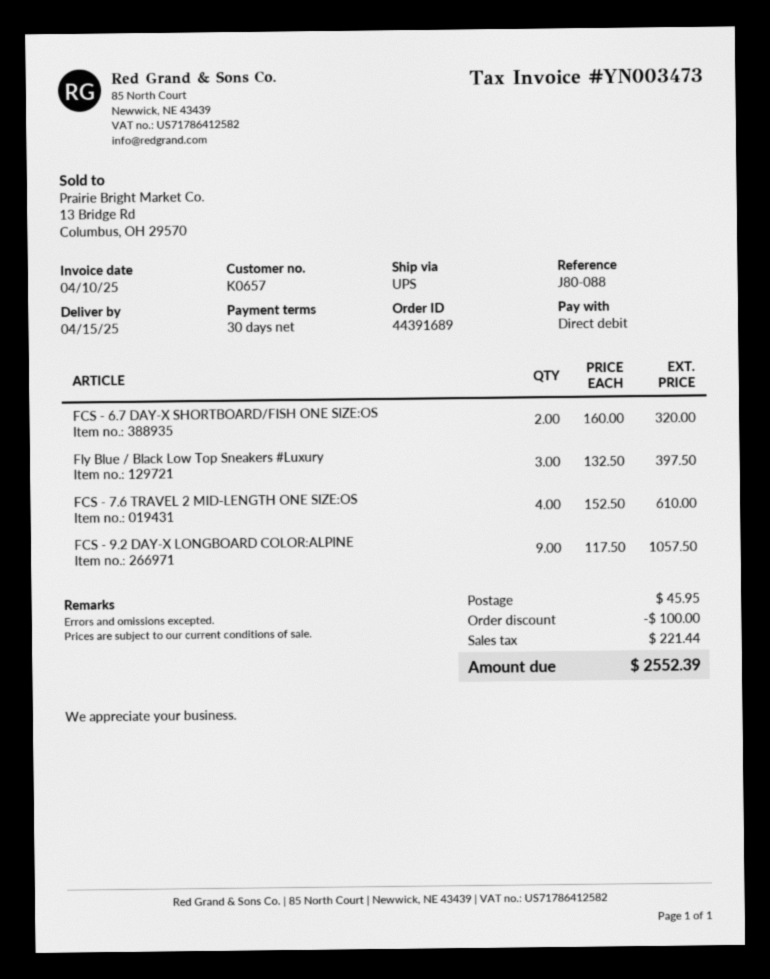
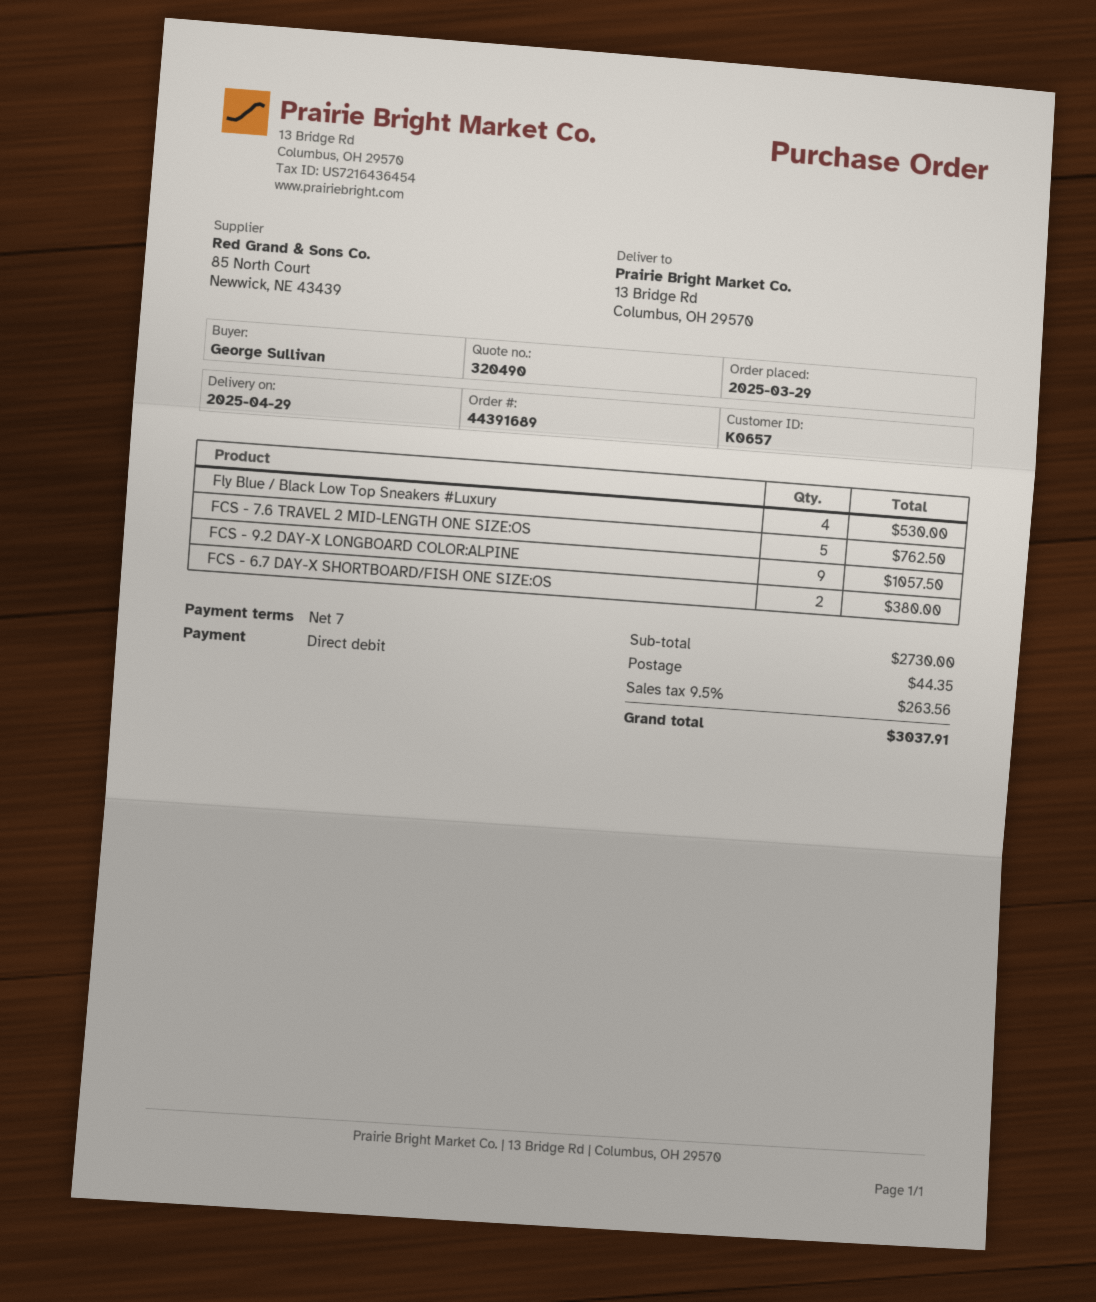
delivery date: 2025-04-15 -> 2025-04-29
payment terms: 30 days -> 7 days
FCS - 6.7 DAY-X SHORTBOARD/FISH ONE SIZE:OS: 2 for 320.00 -> 2 for 380.00
Fly Blue / Black Low Top Sneakers #Luxury: 3 for 397.50 -> 4 for 530.00
FCS - 7.6 TRAVEL 2 MID-LENGTH ONE SIZE:OS: 4 for 610.00 -> 5 for 762.50
discount: 100.00 -> none
shipping: 45.95 -> 44.35
tax: 221.44 -> 263.56
total: 2552.39 -> 3037.91

